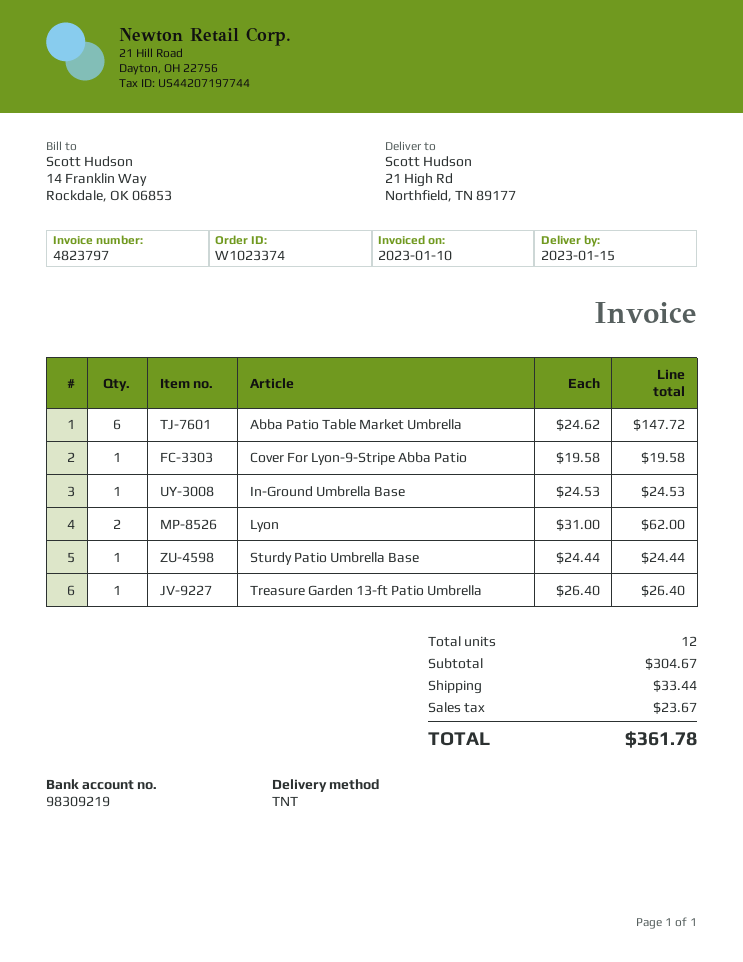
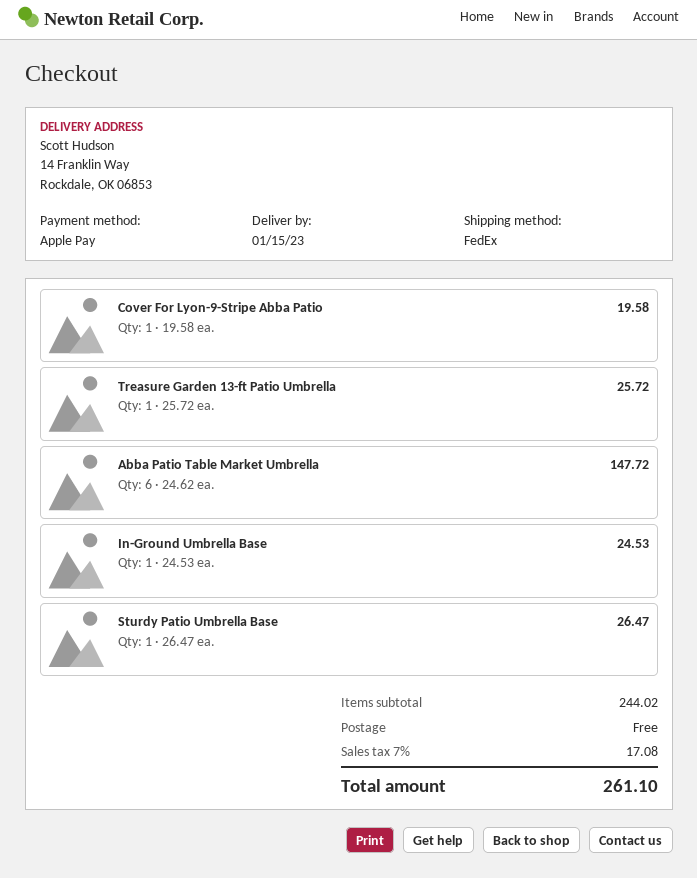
shipping method: TNT -> FedEx
ship to: 21 High Rd, Northfield, TN 89177 -> 14 Franklin Way, Rockdale, OK 06853
Lyon: 2 x 31.00 = 62.00 -> none
Sturdy Patio Umbrella Base: 1 x 24.44 = 24.44 -> 1 x 26.47 = 26.47
Treasure Garden 13-ft Patio Umbrella: 1 x 26.40 = 26.40 -> 1 x 25.72 = 25.72
subtotal: 304.67 -> 244.02
shipping: 33.44 -> 0.00
tax: 23.67 -> 17.08
total: 361.78 -> 261.10

